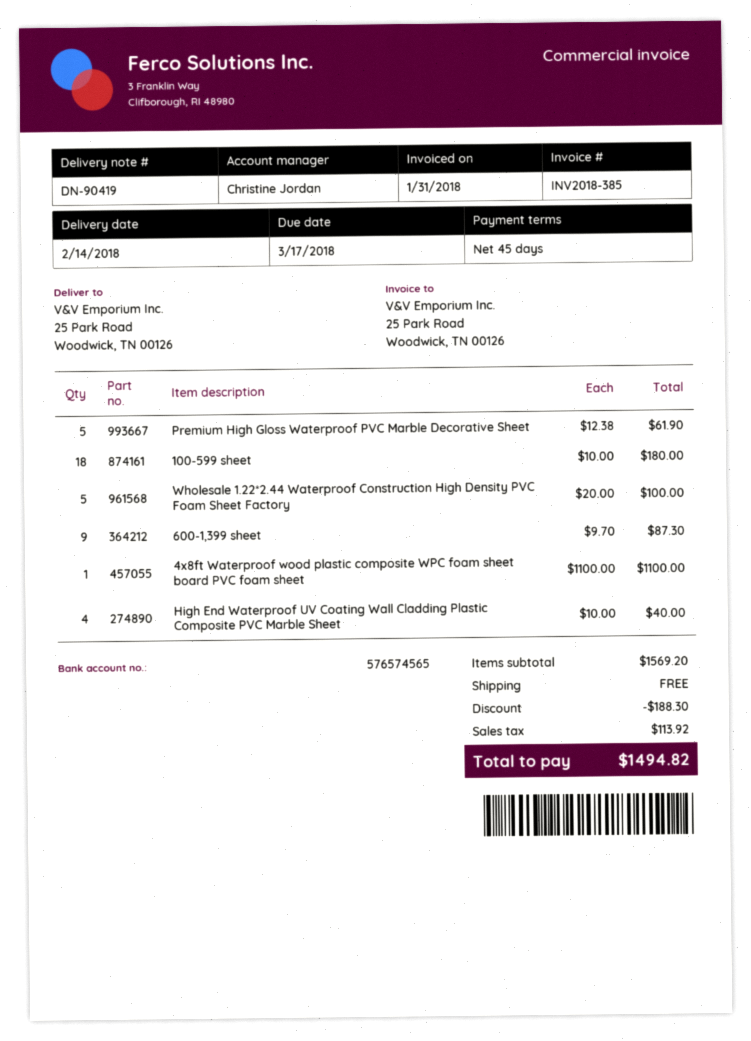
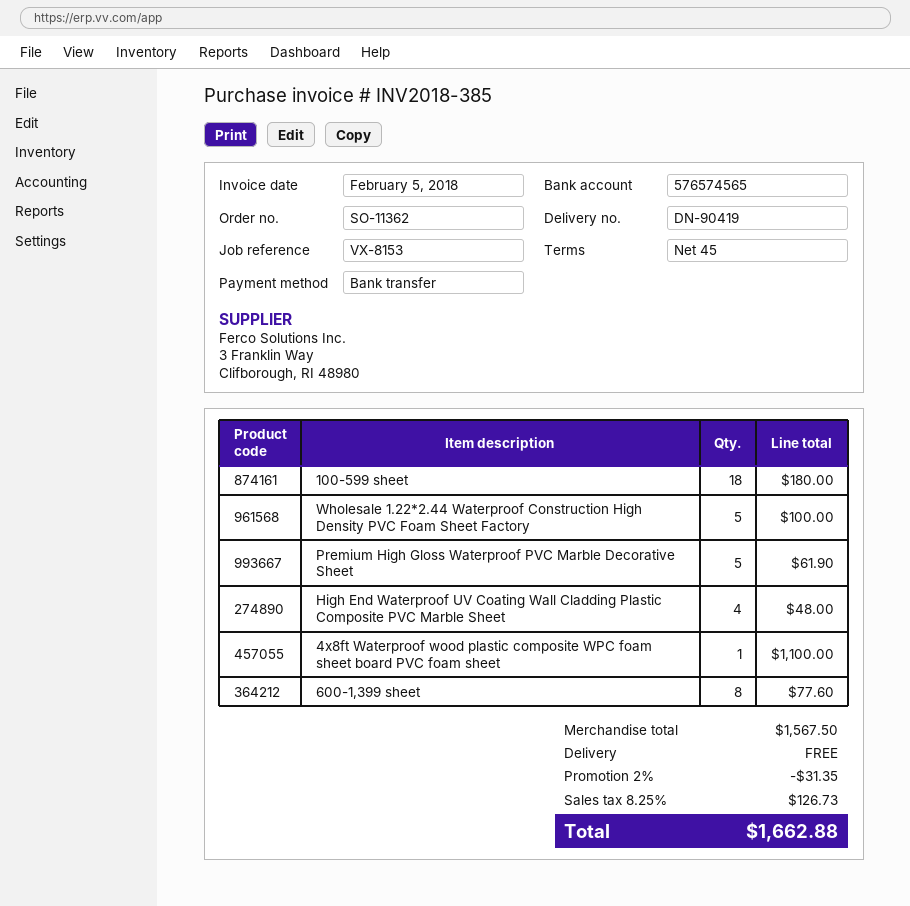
invoice date: 2018-01-31 -> 2018-02-05
600-1,399 sheet: 9 for 87.30 -> 8 for 77.60
High End Waterproof UV Coating Wall Cladding Plastic Composite PVC Marble Sheet: 4 for 40.00 -> 4 for 48.00
subtotal: 1569.20 -> 1567.50
discount: 188.30 -> 31.35
tax: 113.92 -> 126.73
total: 1494.82 -> 1662.88

